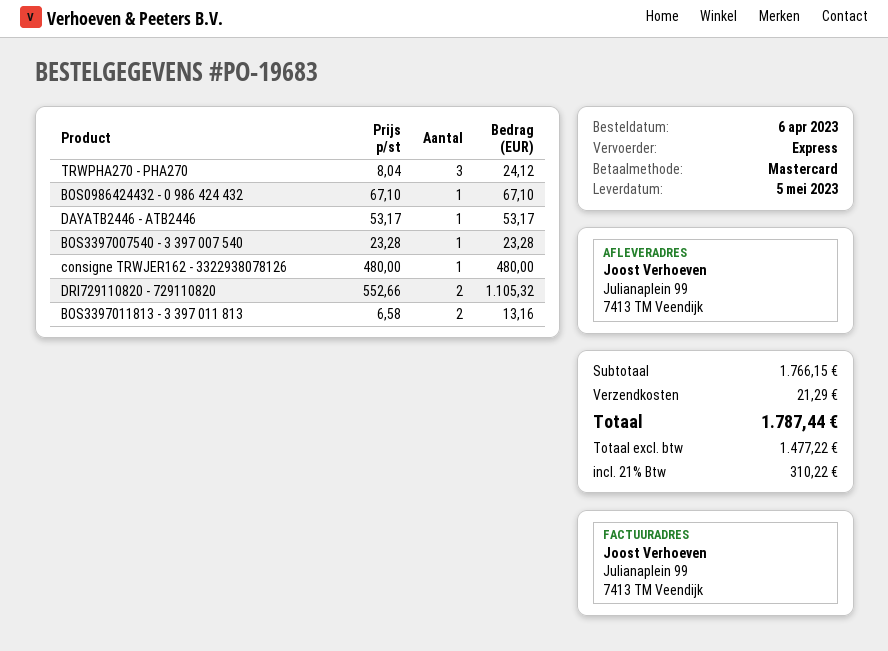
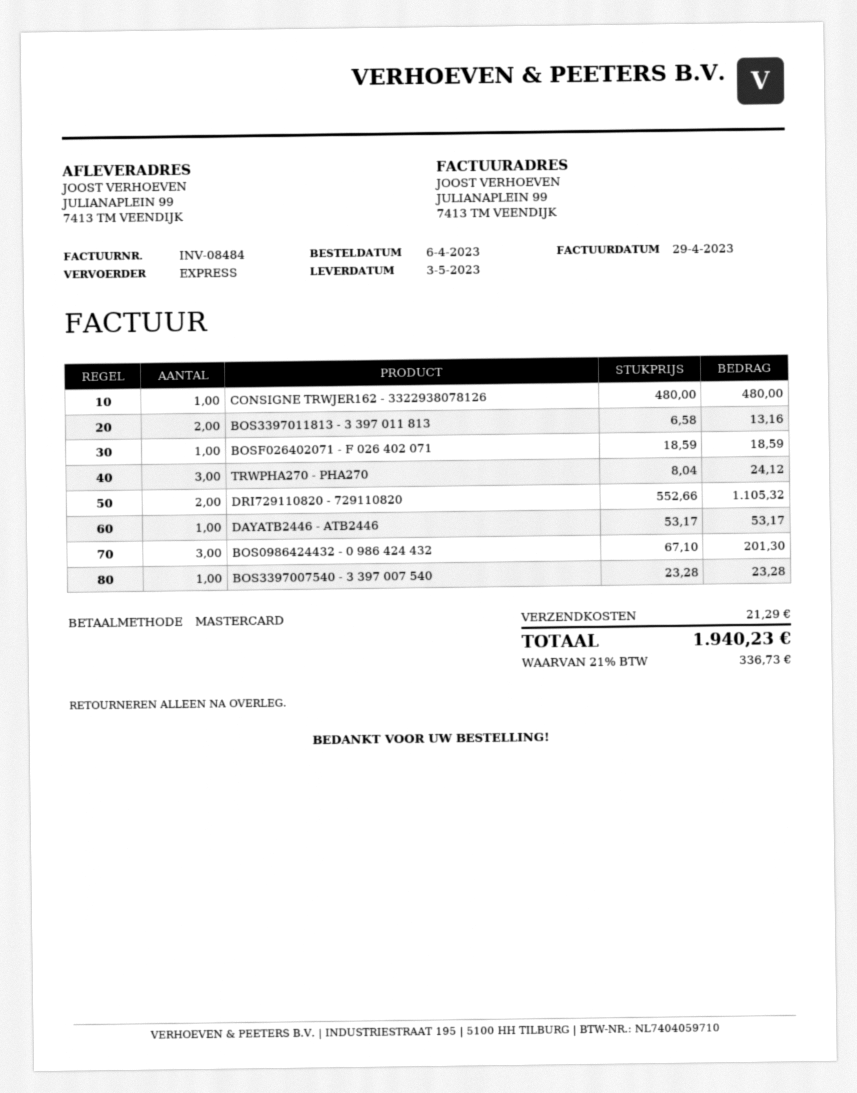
delivery date: 2023-05-05 -> 2023-05-03
BOS0986424432 - 0 986 424 432: 1 x 67.10 = 67.10 -> 3 x 67.10 = 201.30
BOSF026402071 - F 026 402 071: none -> 1 x 18.59 = 18.59
tax: 21% = 310.22 -> 21% = 336.73
total: 1787.44 -> 1940.23

